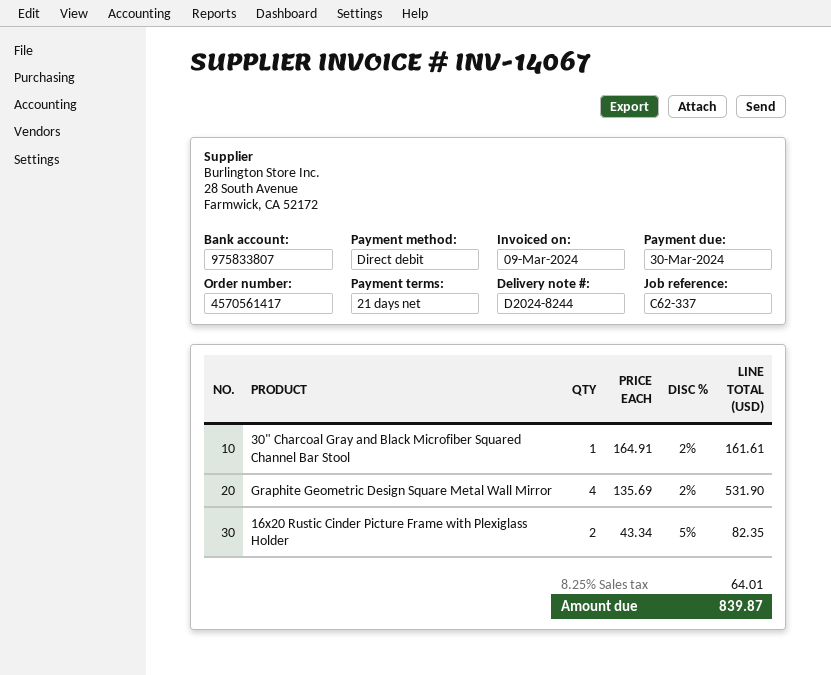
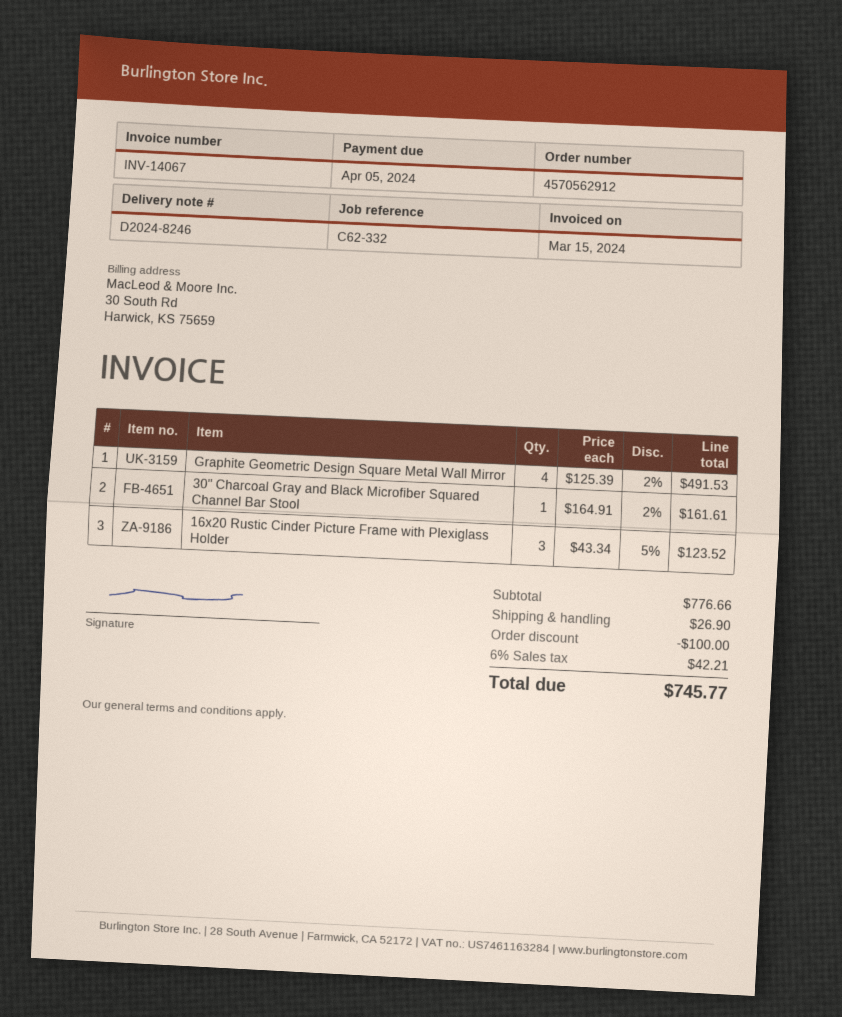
order number: 4570561417 -> 4570562912
delivery note number: D2024-8244 -> D2024-8246
invoice date: 2024-03-09 -> 2024-03-15
due date: 2024-03-30 -> 2024-04-05
reference: C62-337 -> C62-332
Graphite Geometric Design Square Metal Wall Mirror: 4 x 135.69 - 2% = 531.90 -> 4 x 125.39 - 2% = 491.53
16x20 Rustic Cinder Picture Frame with Plexiglass Holder: 2 x 43.34 - 5% = 82.35 -> 3 x 43.34 - 5% = 123.52
discount: none -> 100.00
shipping: none -> 26.90
tax: 8.25% = 64.01 -> 6% = 42.21
total: 839.87 -> 745.77

